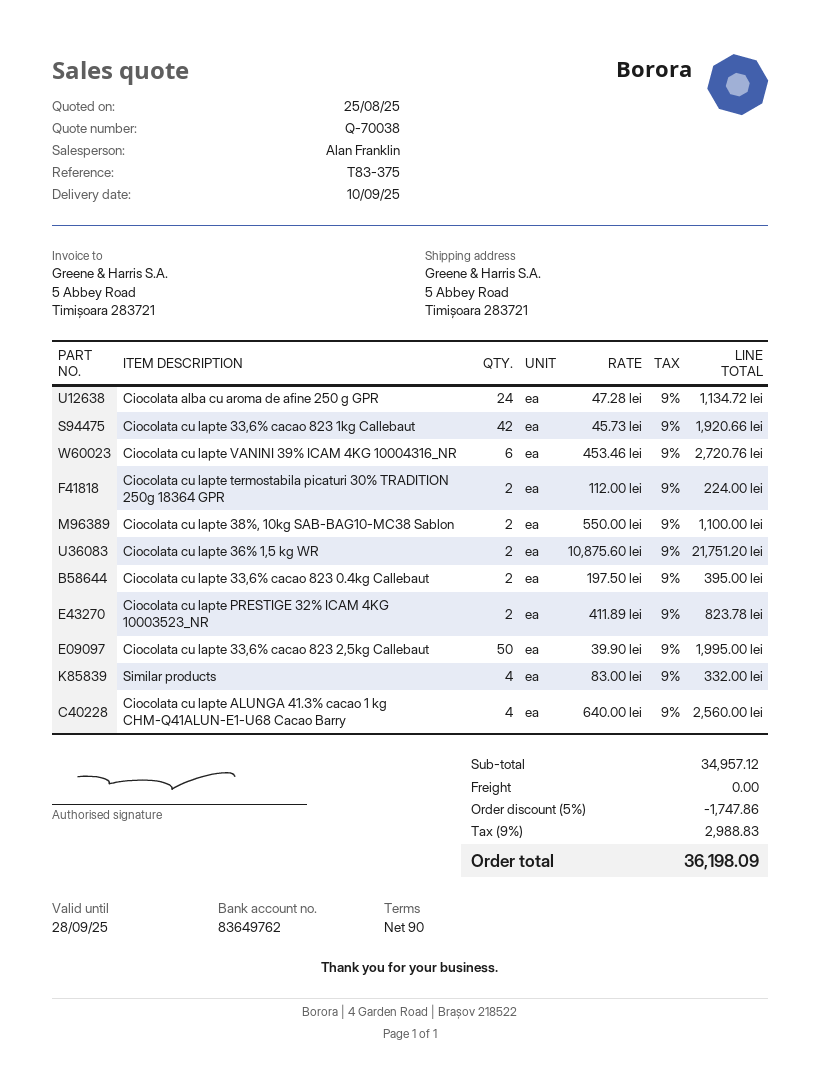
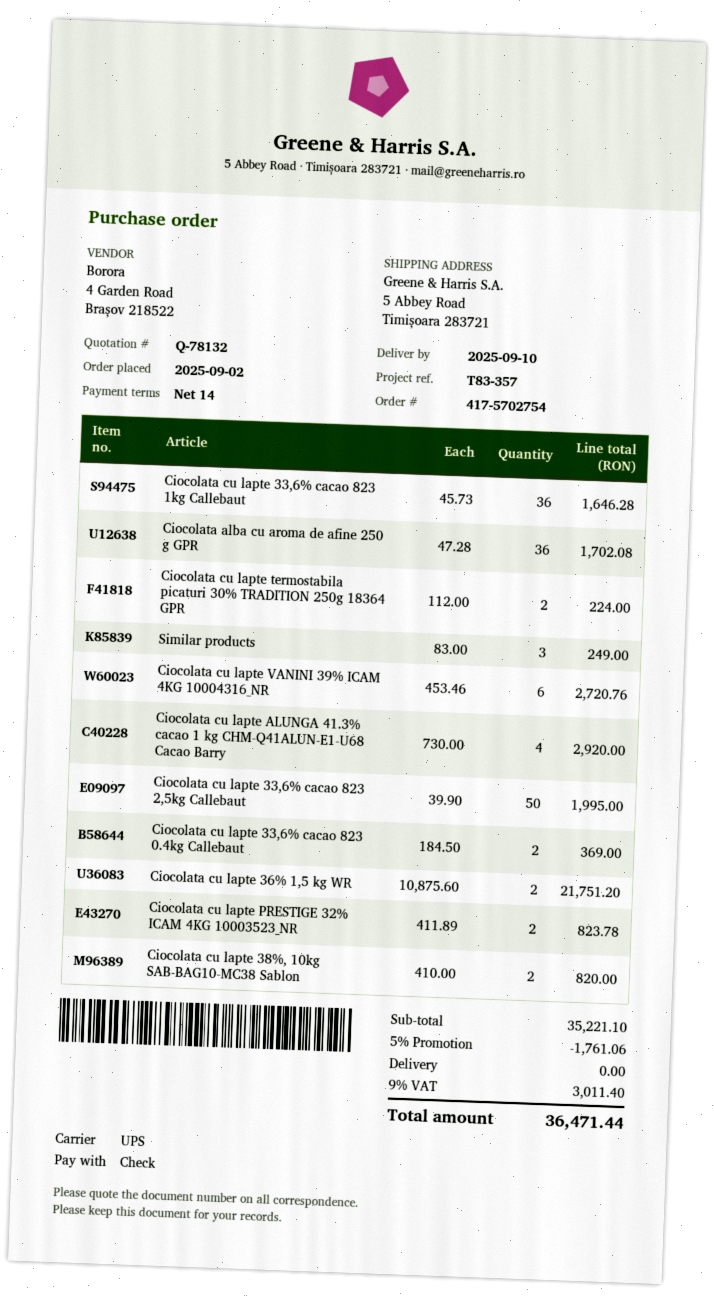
quote number: Q-70038 -> Q-78132
payment terms: 90 days -> 14 days
reference: T83-375 -> T83-357
Ciocolata alba cu aroma de afine 250 g GPR: 24 x 47.28 = 1134.72 -> 36 x 47.28 = 1702.08
Ciocolata cu lapte 33,6% cacao 823 1kg Callebaut: 42 x 45.73 = 1920.66 -> 36 x 45.73 = 1646.28
Ciocolata cu lapte 38%, 10kg SAB-BAG10-MC38 Sablon: 2 x 550.00 = 1100.00 -> 2 x 410.00 = 820.00
Ciocolata cu lapte 33,6% cacao 823 0.4kg Callebaut: 2 x 197.50 = 395.00 -> 2 x 184.50 = 369.00
Similar products: 4 x 83.00 = 332.00 -> 3 x 83.00 = 249.00
Ciocolata cu lapte ALUNGA 41.3% cacao 1 kg CHM-Q41ALUN-E1-U68 Cacao Barry: 4 x 640.00 = 2560.00 -> 4 x 730.00 = 2920.00
subtotal: 34957.12 -> 35221.10
discount: 5% = 1747.86 -> 5% = 1761.06
tax: 9% = 2988.83 -> 9% = 3011.40
total: 36198.09 -> 36471.44

